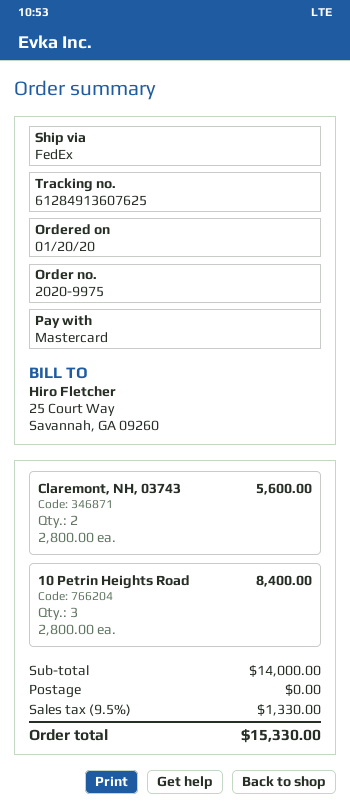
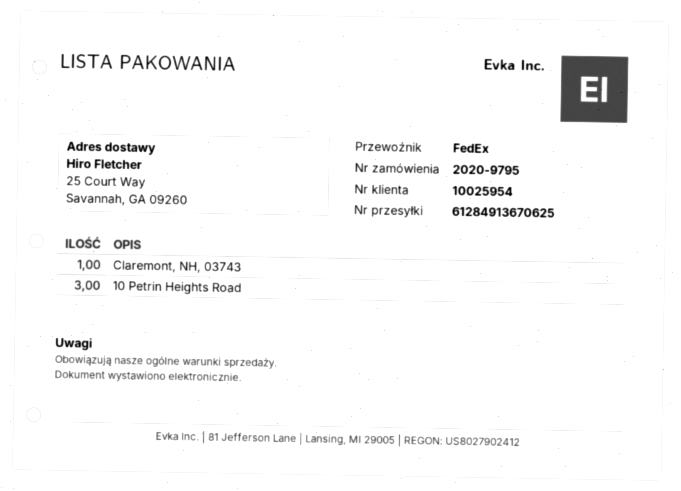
order number: 2020-9975 -> 2020-9795
tracking number: 61284913607625 -> 61284913670625
Claremont, NH, 03743: 2 -> 1

